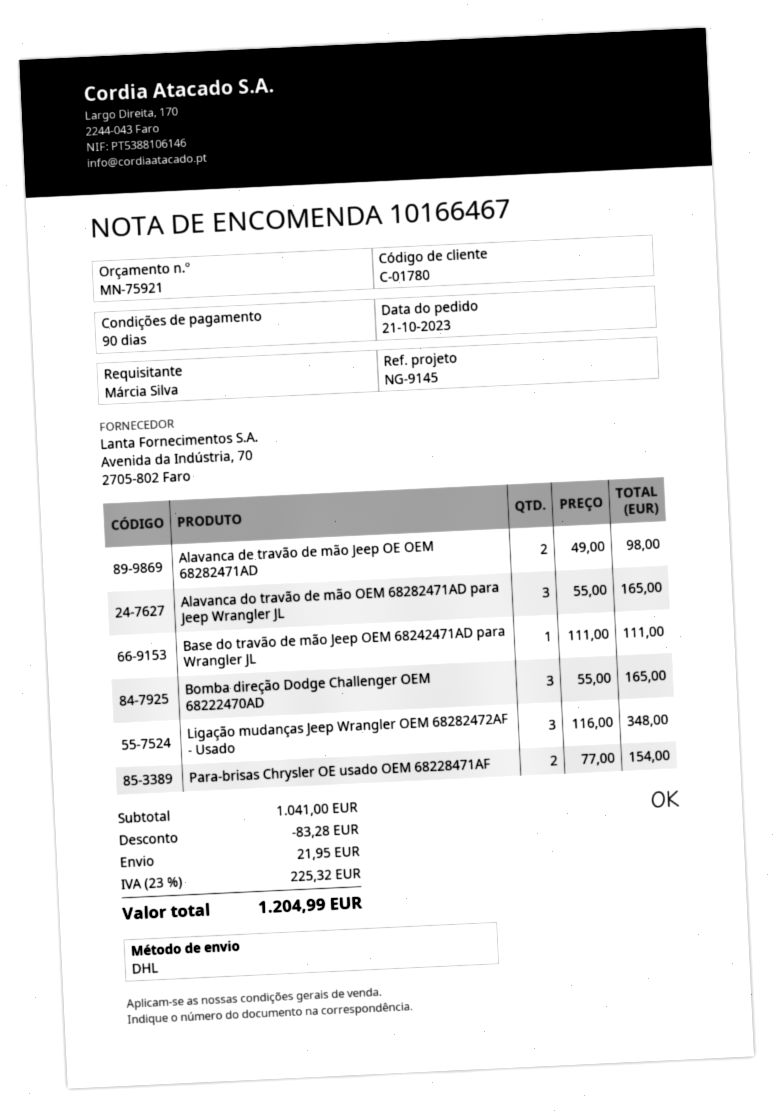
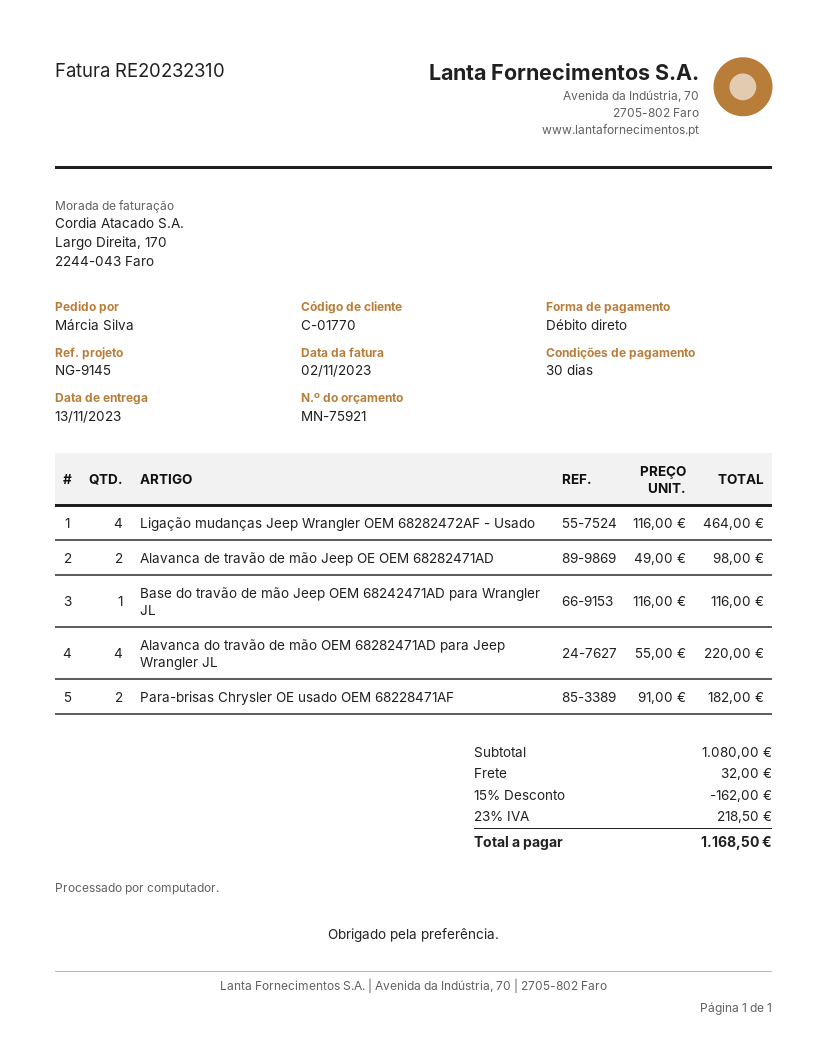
payment terms: 90 days -> 30 days
customer number: C-01780 -> C-01770
Alavanca do travão de mão OEM 68282471AD para Jeep Wrangler JL: 3 x 55.00 = 165.00 -> 4 x 55.00 = 220.00
Base do travão de mão Jeep OEM 68242471AD para Wrangler JL: 1 x 111.00 = 111.00 -> 1 x 116.00 = 116.00
Bomba direção Dodge Challenger OEM 68222470AD: 3 x 55.00 = 165.00 -> none
Ligação mudanças Jeep Wrangler OEM 68282472AF - Usado: 3 x 116.00 = 348.00 -> 4 x 116.00 = 464.00
Para-brisas Chrysler OE usado OEM 68228471AF: 2 x 77.00 = 154.00 -> 2 x 91.00 = 182.00
subtotal: 1041.00 -> 1080.00
discount: 83.28 -> 162.00
shipping: 21.95 -> 32.00
tax: 23% = 225.32 -> 23% = 218.50
total: 1204.99 -> 1168.50

